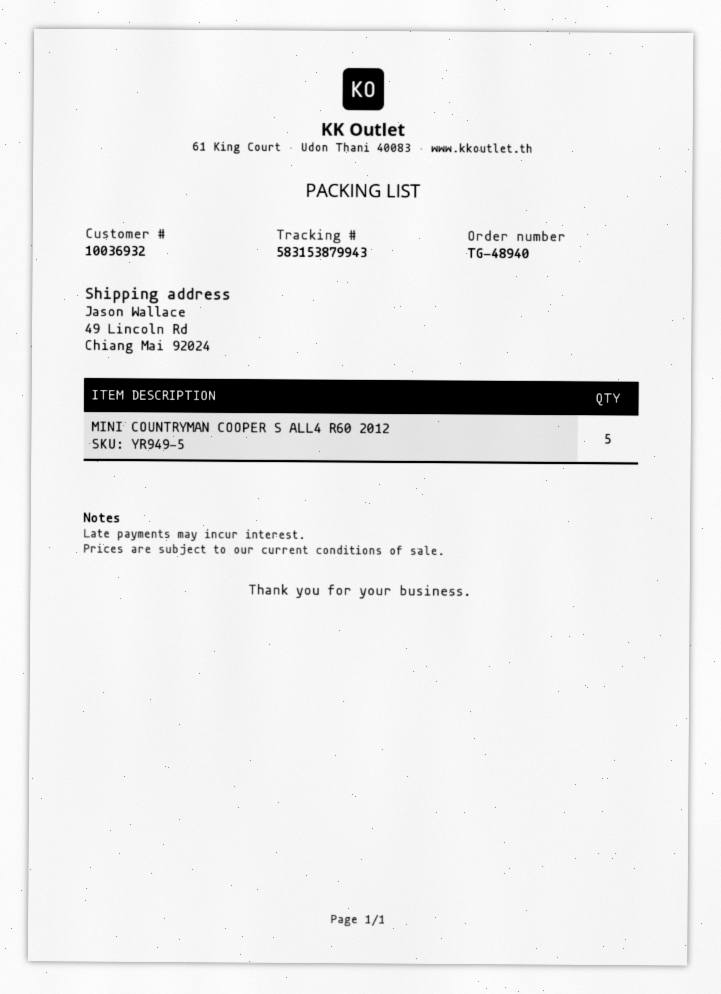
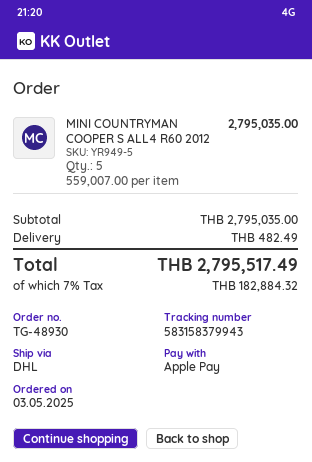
order number: TG-48940 -> TG-48930
tracking number: 583153879943 -> 583158379943

